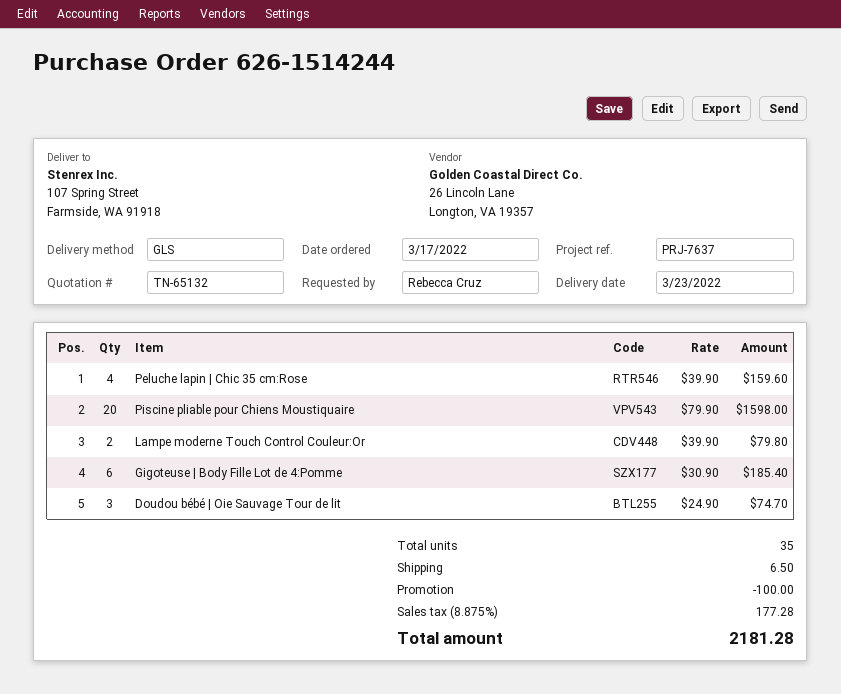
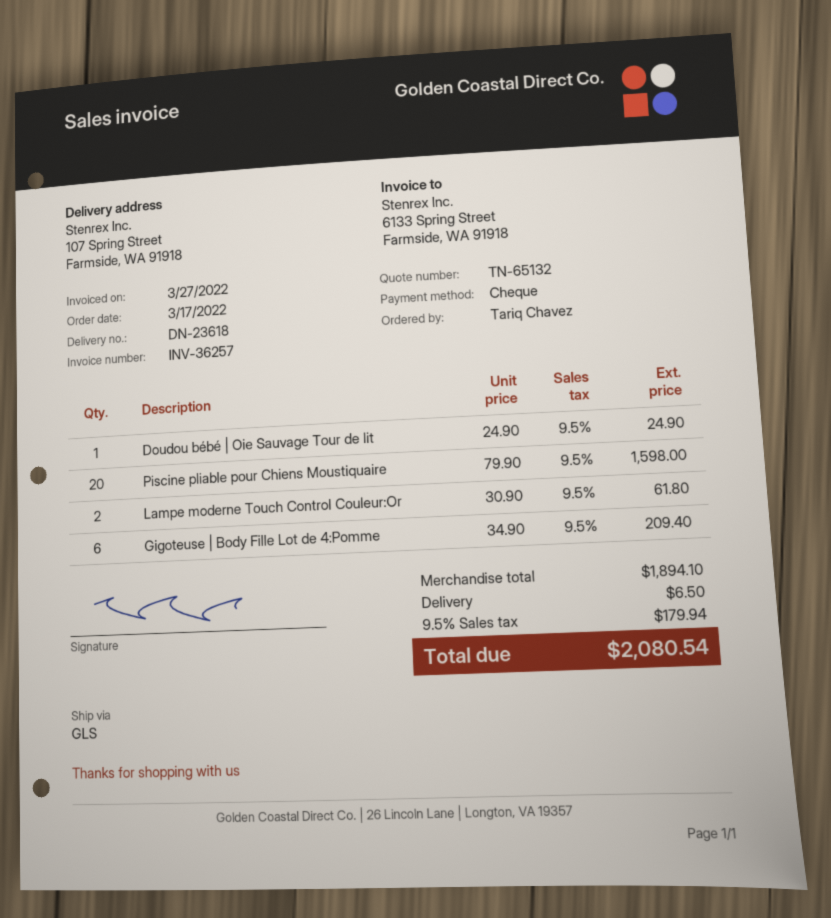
ordered by: Rebecca Cruz -> Tariq Chavez
Peluche lapin | Chic 35 cm:Rose: 4 x 39.90 = 159.60 -> none
Lampe moderne Touch Control Couleur:Or: 2 x 39.90 = 79.80 -> 2 x 30.90 = 61.80
Gigoteuse | Body Fille Lot de 4:Pomme: 6 x 30.90 = 185.40 -> 6 x 34.90 = 209.40
Doudou bébé | Oie Sauvage Tour de lit: 3 x 24.90 = 74.70 -> 1 x 24.90 = 24.90
discount: 100.00 -> none
tax: 8.875% = 177.28 -> 9.5% = 179.94
total: 2181.28 -> 2080.54

